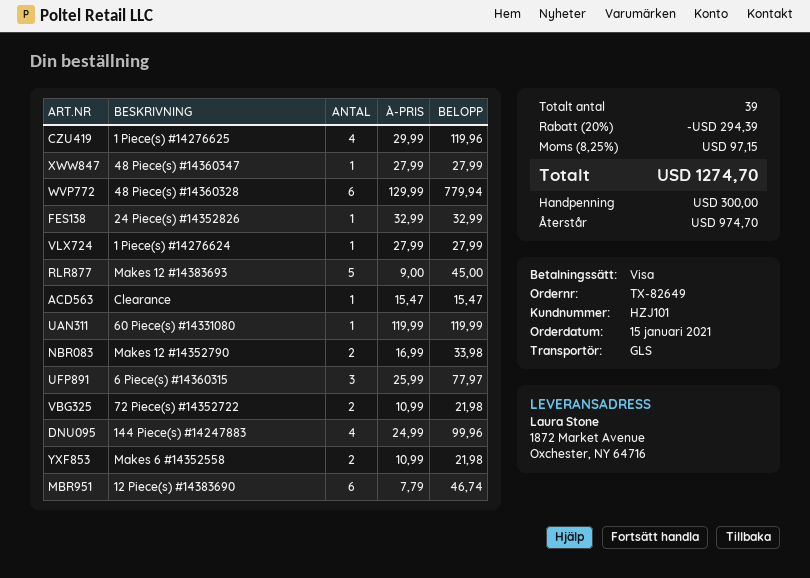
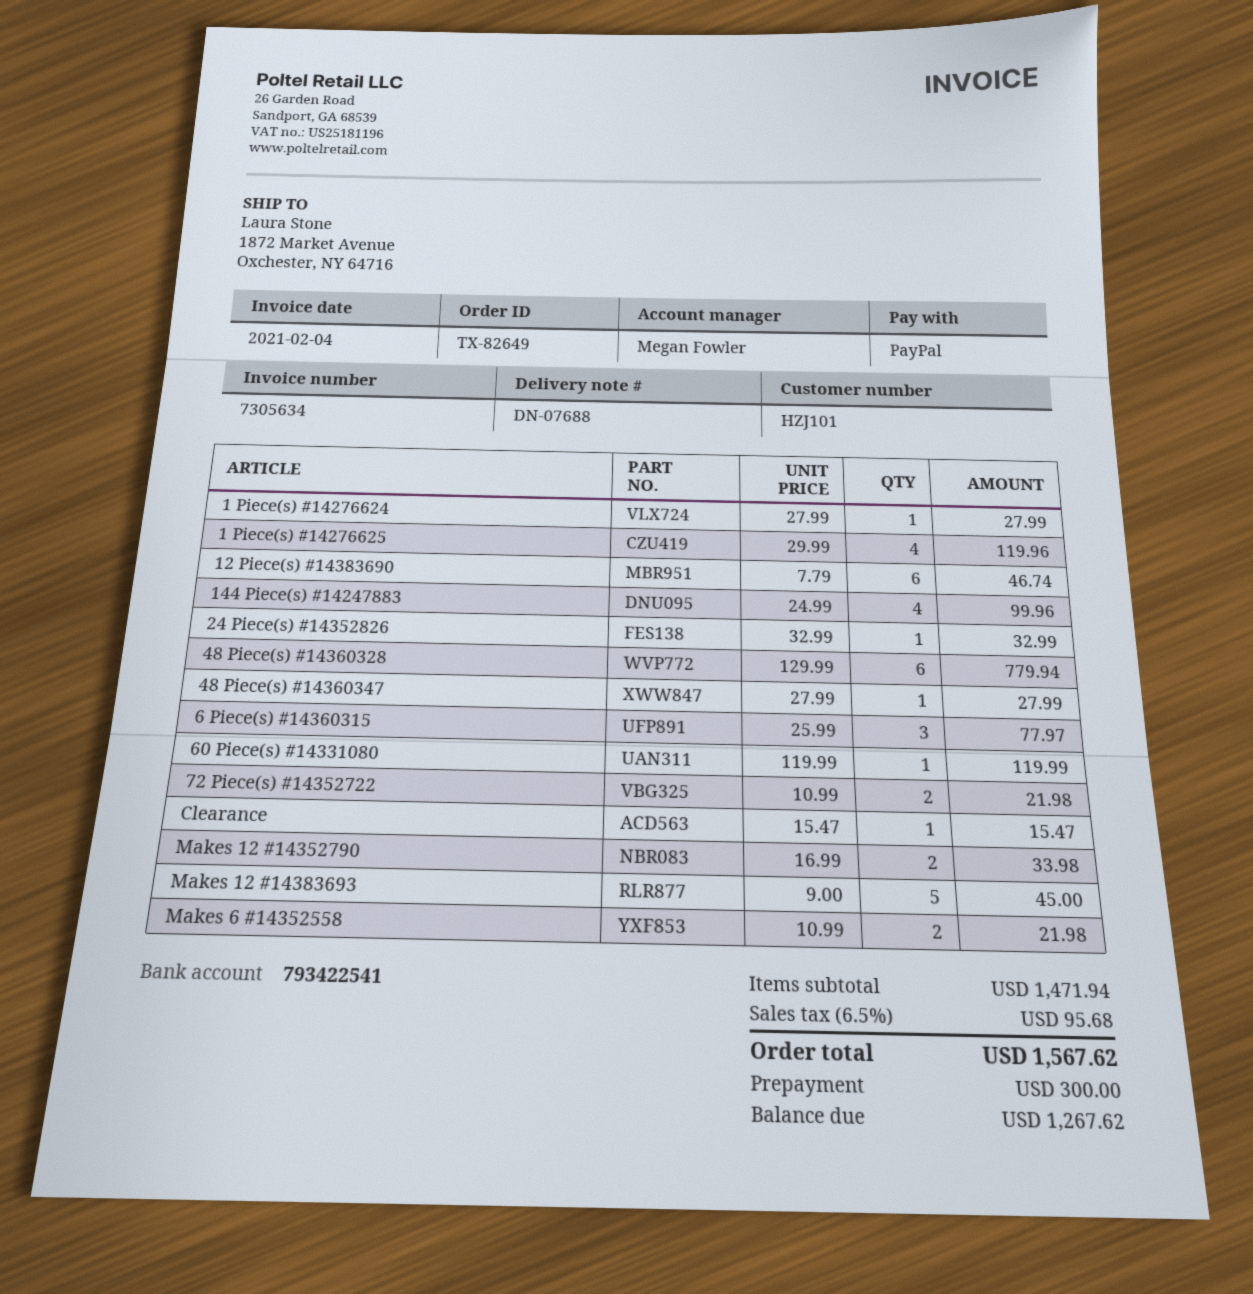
payment method: Visa -> PayPal
discount: 20% = 294.39 -> none
tax: 8.25% = 97.15 -> 6.5% = 95.68
total: 1274.70 -> 1567.62
balance: 974.70 -> 1267.62

